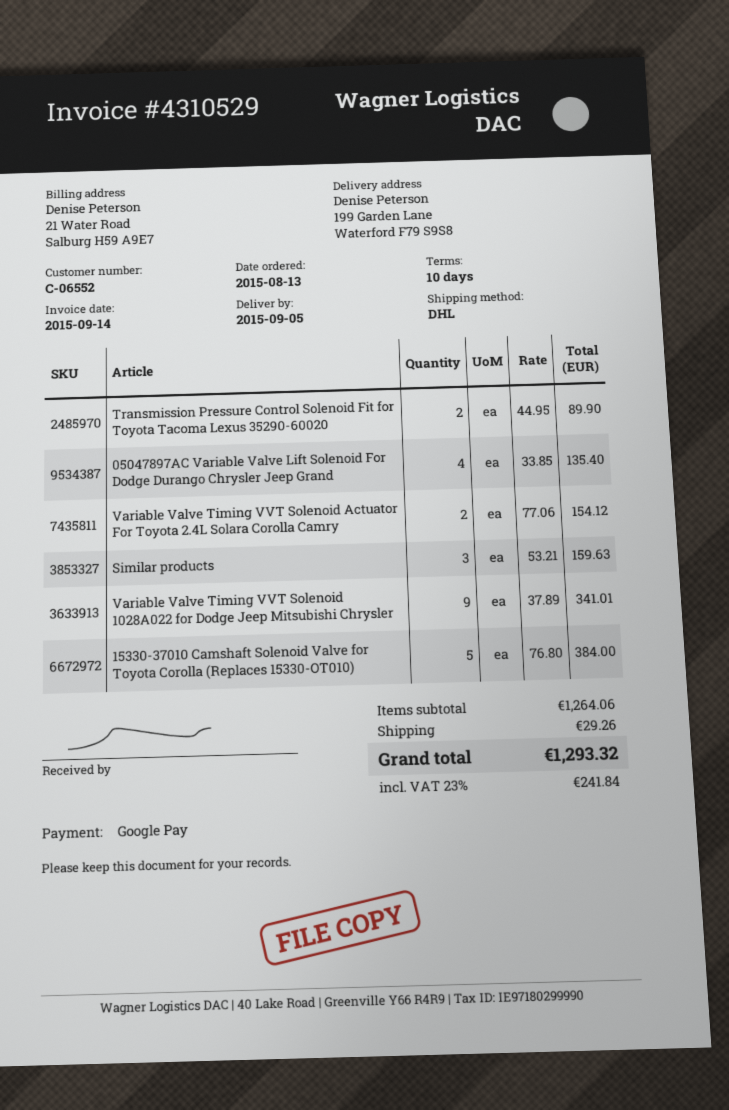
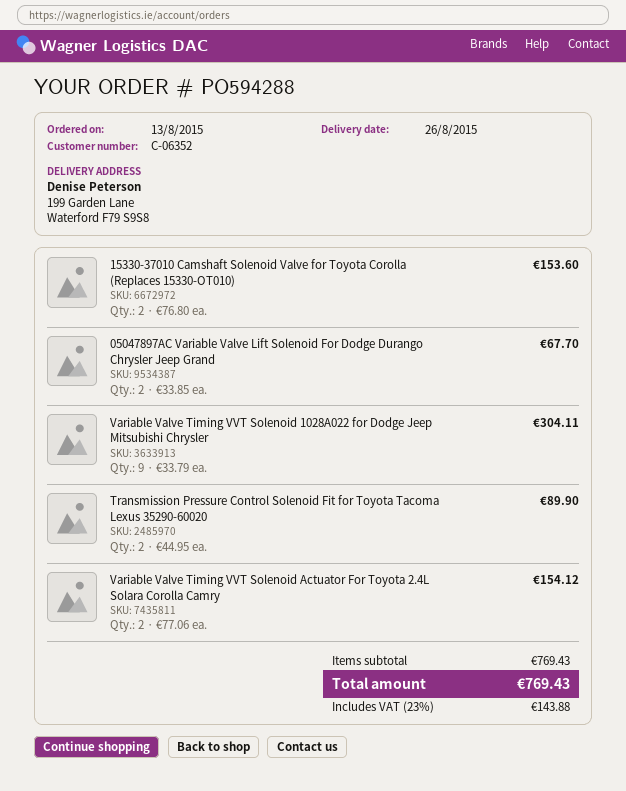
delivery date: 2015-09-05 -> 2015-08-26
customer number: C-06552 -> C-06352
05047897AC Variable Valve Lift Solenoid For Dodge Durango Chrysler Jeep Grand: 4 x 33.85 = 135.40 -> 2 x 33.85 = 67.70
Similar products: 3 x 53.21 = 159.63 -> none
Variable Valve Timing VVT Solenoid 1028A022 for Dodge Jeep Mitsubishi Chrysler: 9 x 37.89 = 341.01 -> 9 x 33.79 = 304.11
15330-37010 Camshaft Solenoid Valve for Toyota Corolla (Replaces 15330-OT010): 5 x 76.80 = 384.00 -> 2 x 76.80 = 153.60
subtotal: 1264.06 -> 769.43
shipping: 29.26 -> none
tax: 23% = 241.84 -> 23% = 143.88
total: 1293.32 -> 769.43

